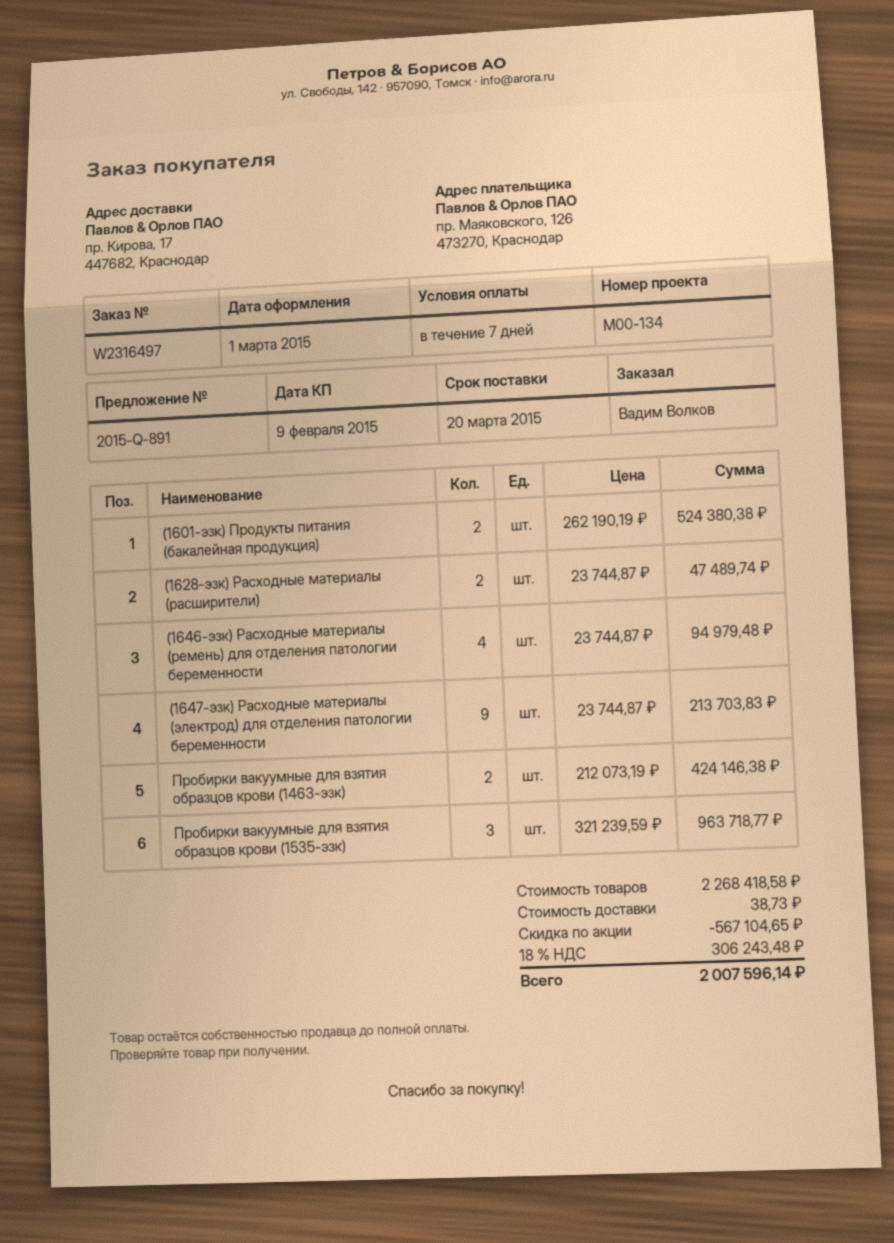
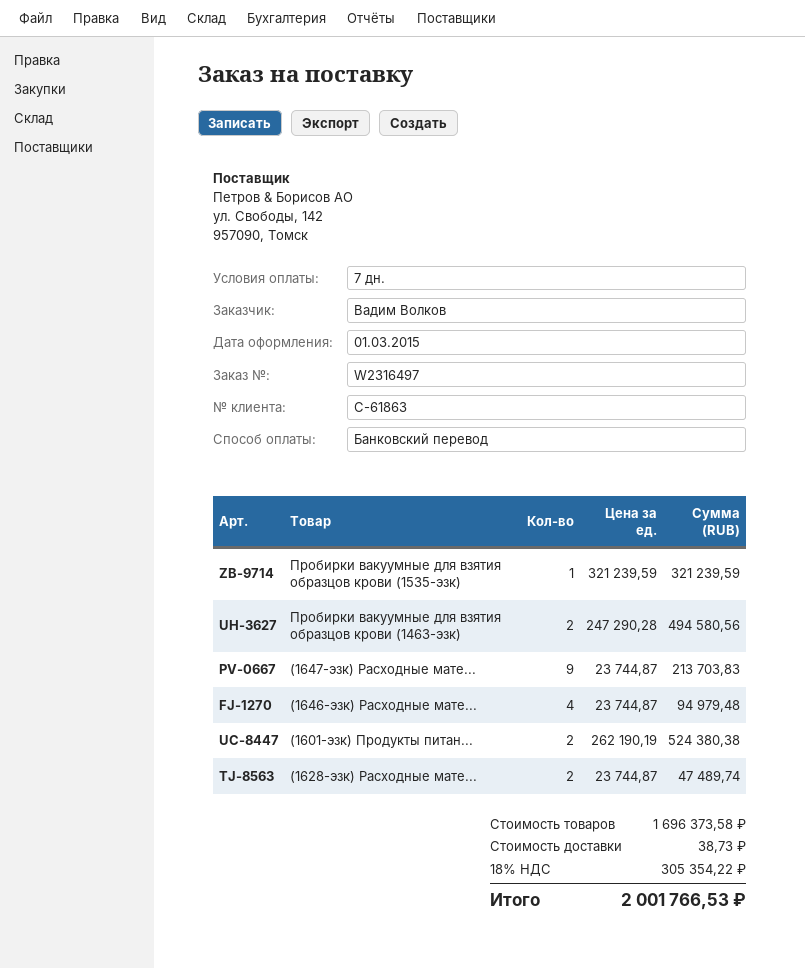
Пробирки вакуумные для взятия образцов крови (1463-эзк): 2 x 212073.19 = 424146.38 -> 2 x 247290.28 = 494580.56
Пробирки вакуумные для взятия образцов крови (1535-эзк): 3 x 321239.59 = 963718.77 -> 1 x 321239.59 = 321239.59
subtotal: 2268418.58 -> 1696373.58
discount: 567104.65 -> none
tax: 18% = 306243.48 -> 18% = 305354.22
total: 2007596.14 -> 2001766.53

